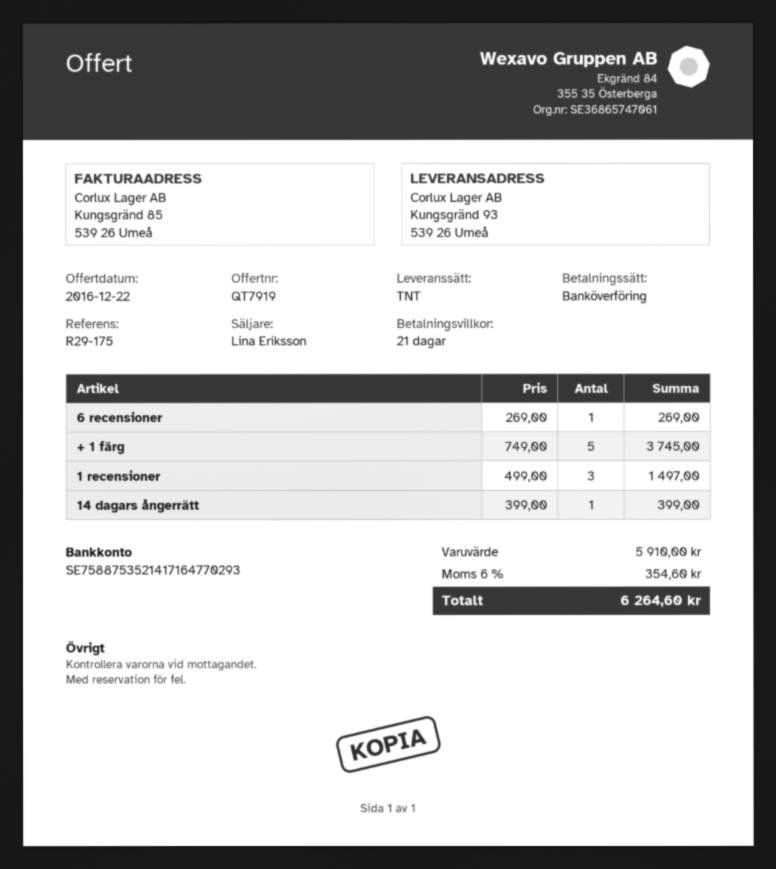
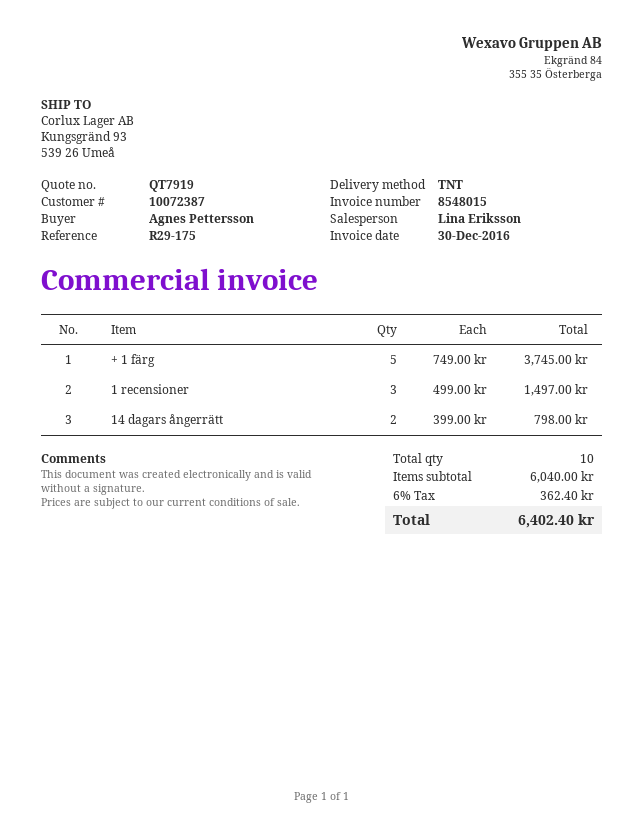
6 recensioner: 1 x 269.00 = 269.00 -> none
14 dagars ångerrätt: 1 x 399.00 = 399.00 -> 2 x 399.00 = 798.00
subtotal: 5910.00 -> 6040.00
tax: 6% = 354.60 -> 6% = 362.40
total: 6264.60 -> 6402.40

